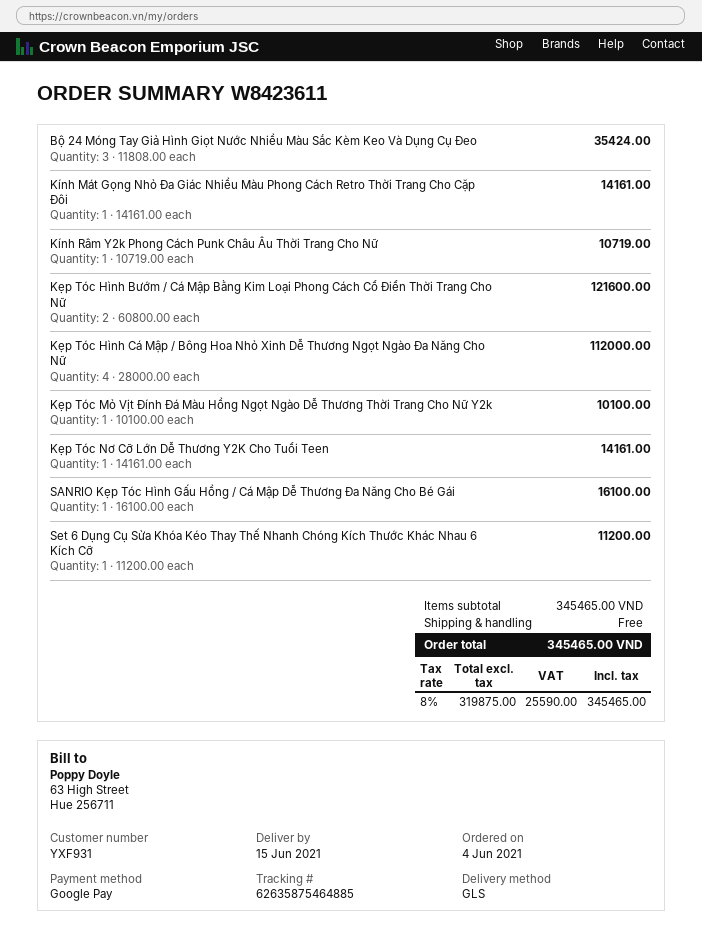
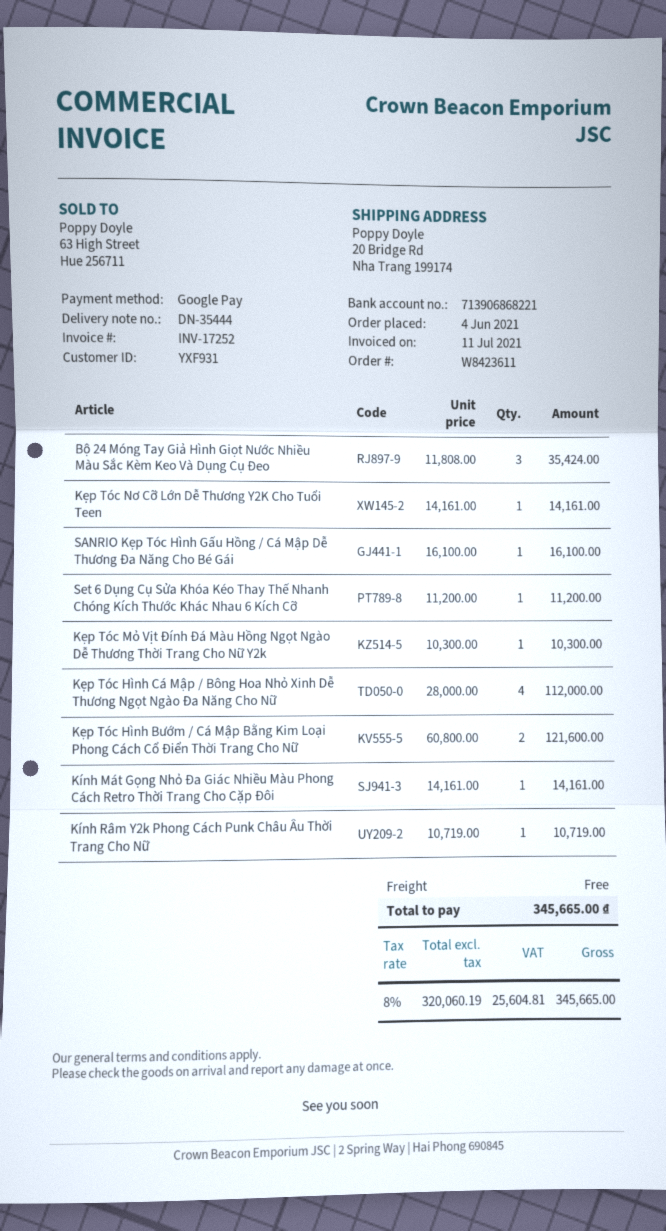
Kẹp Tóc Mỏ Vịt Đính Đá Màu Hồng Ngọt Ngào Dễ Thương Thời Trang Cho Nữ Y2k: 1 x 10100.00 = 10100.00 -> 1 x 10300.00 = 10300.00
net: 319875.00 -> 320060.19
tax: 8% = 25590.00 -> 8% = 25604.81
total: 345465.00 -> 345665.00

